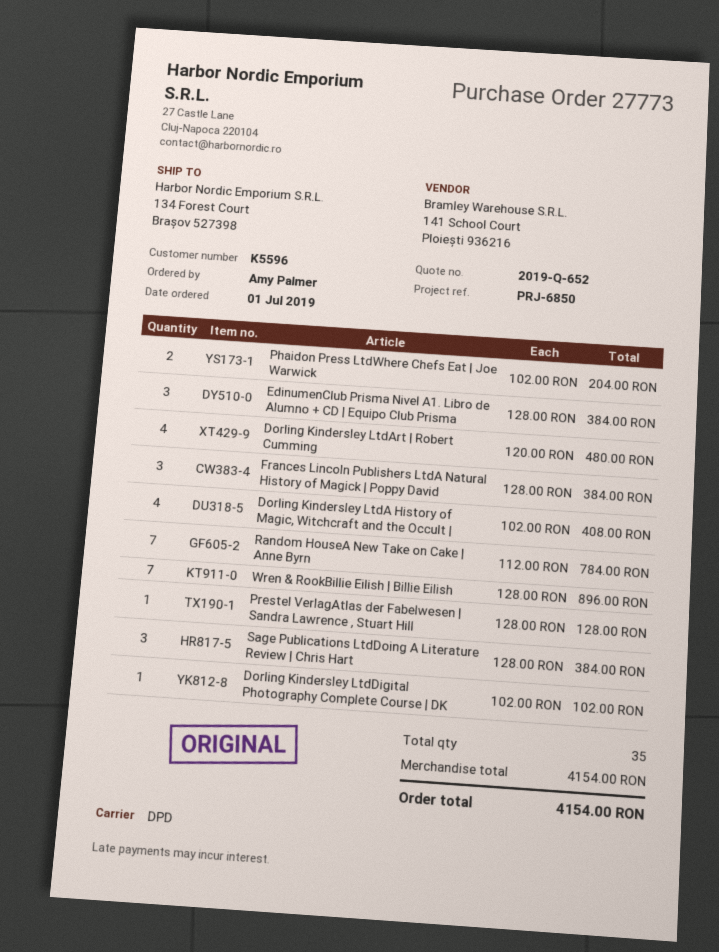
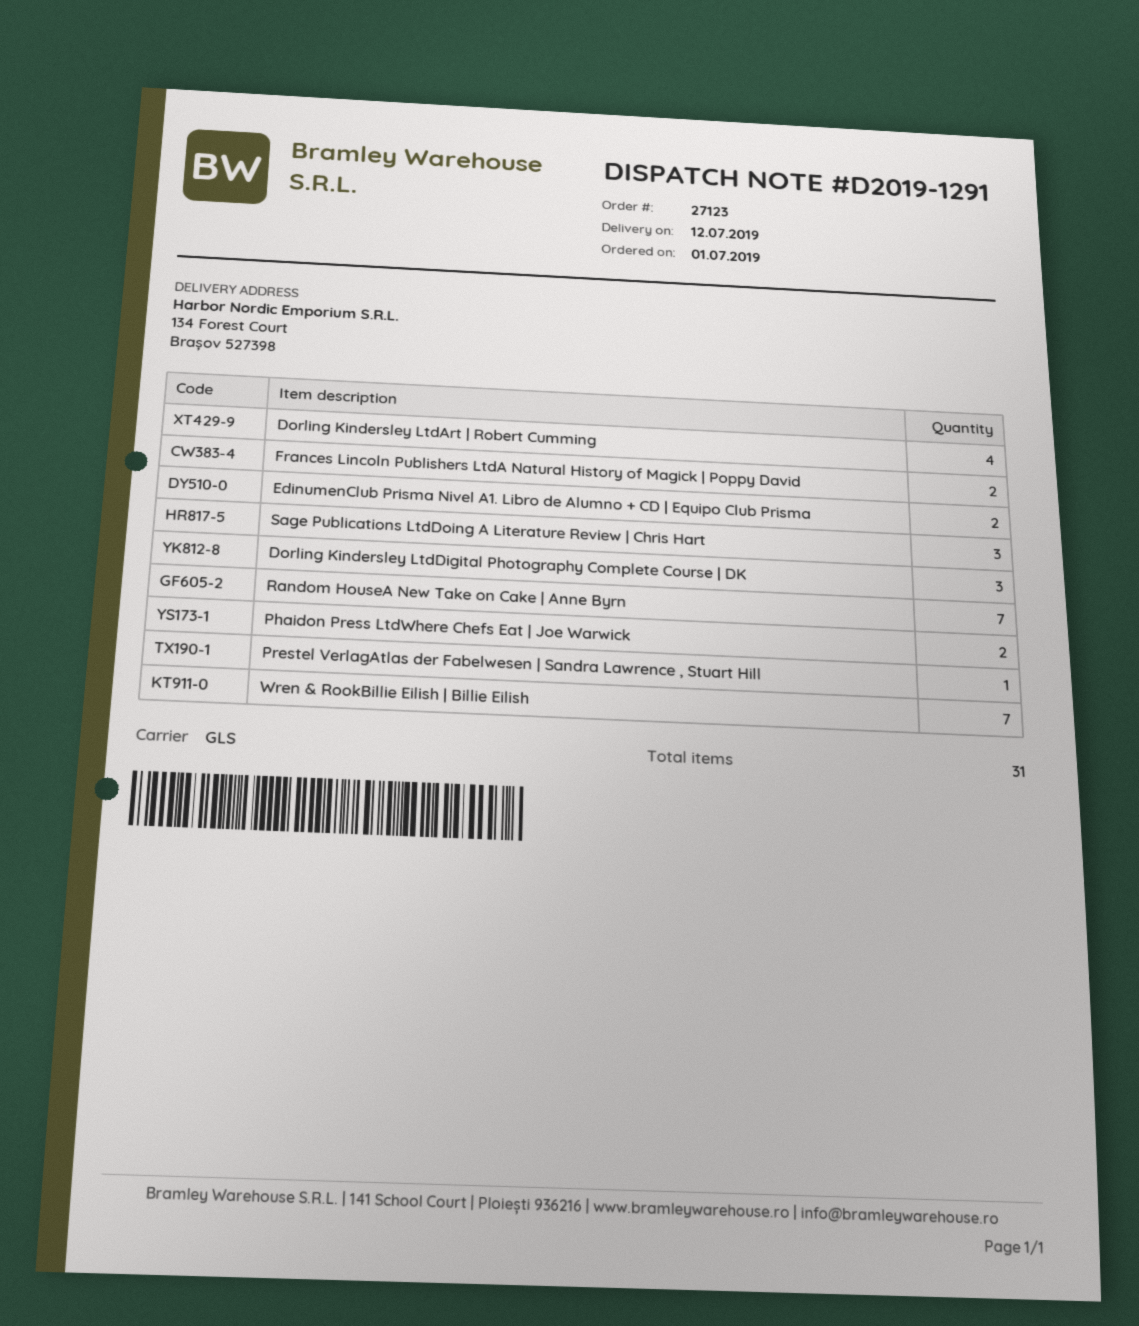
order number: 27773 -> 27123
shipping method: DPD -> GLS
EdinumenClub Prisma Nivel A1. Libro de Alumno + CD | Equipo Club Prisma: 3 -> 2
Frances Lincoln Publishers LtdA Natural History of Magick | Poppy David: 3 -> 2
Dorling Kindersley LtdA History of Magic, Witchcraft and the Occult |: 4 -> none
Dorling Kindersley LtdDigital Photography Complete Course | DK: 1 -> 3
total quantity: 35 -> 31

